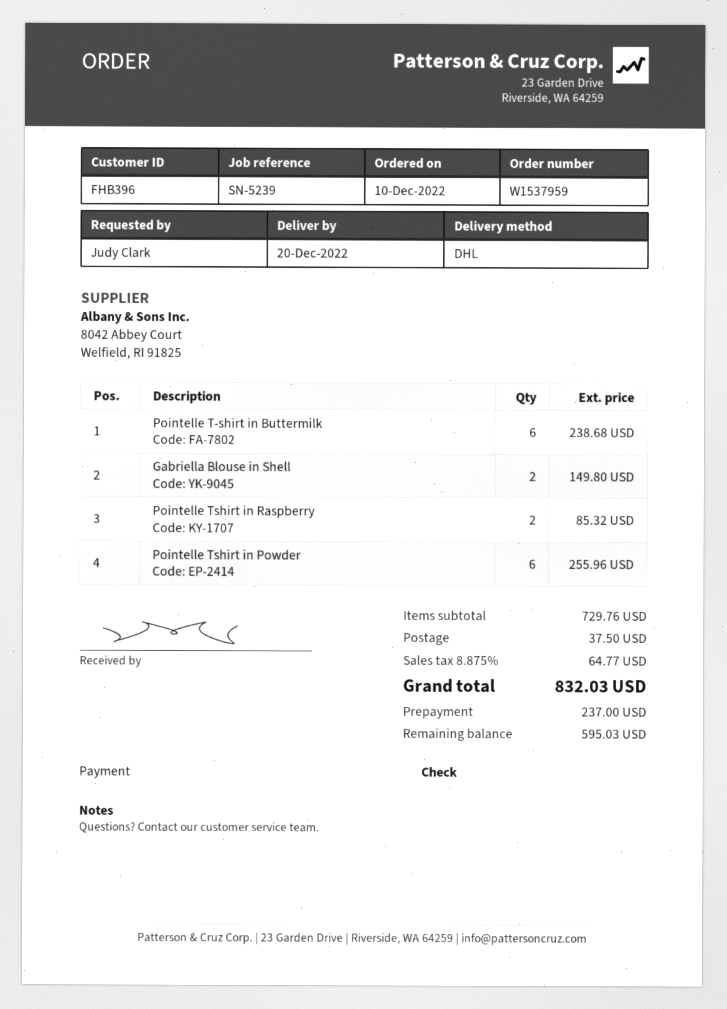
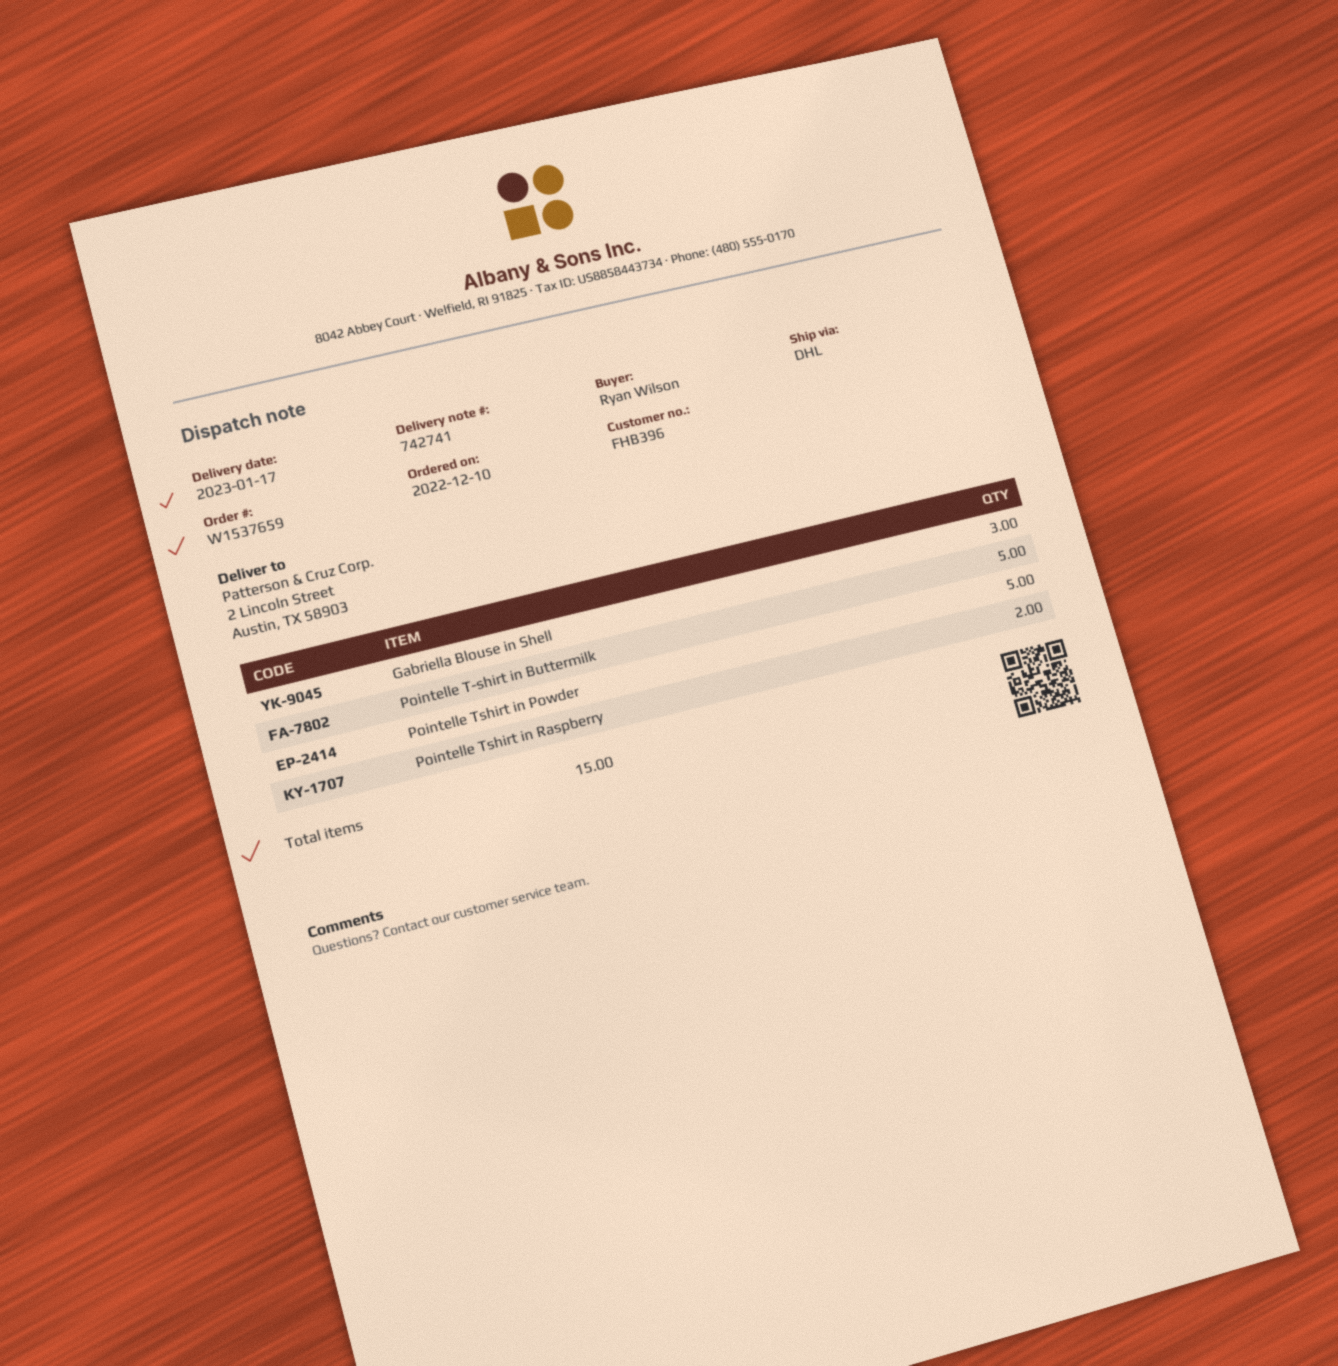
order number: W1537959 -> W1537659
delivery date: 2022-12-20 -> 2023-01-17
ordered by: Judy Clark -> Ryan Wilson
Pointelle T-shirt in Buttermilk: 6 -> 5
Gabriella Blouse in Shell: 2 -> 3
Pointelle Tshirt in Powder: 6 -> 5

